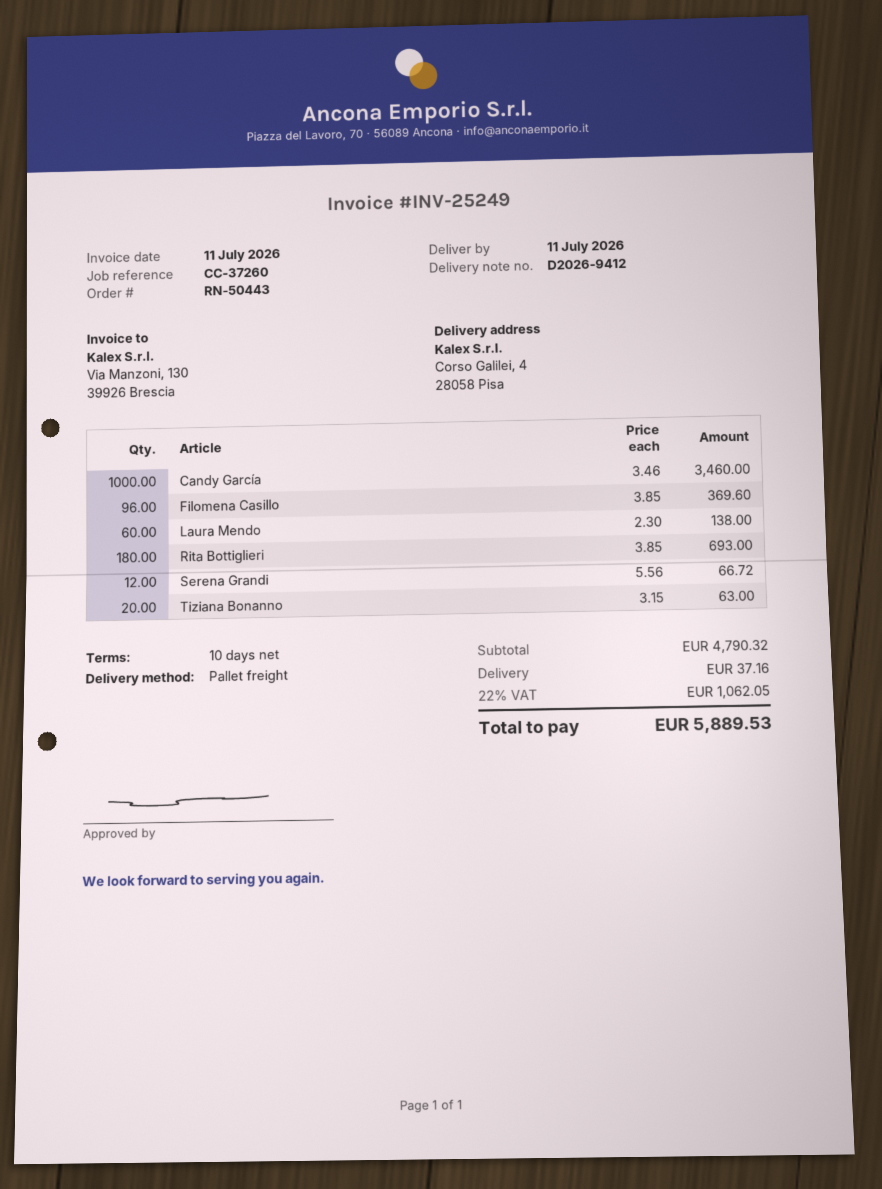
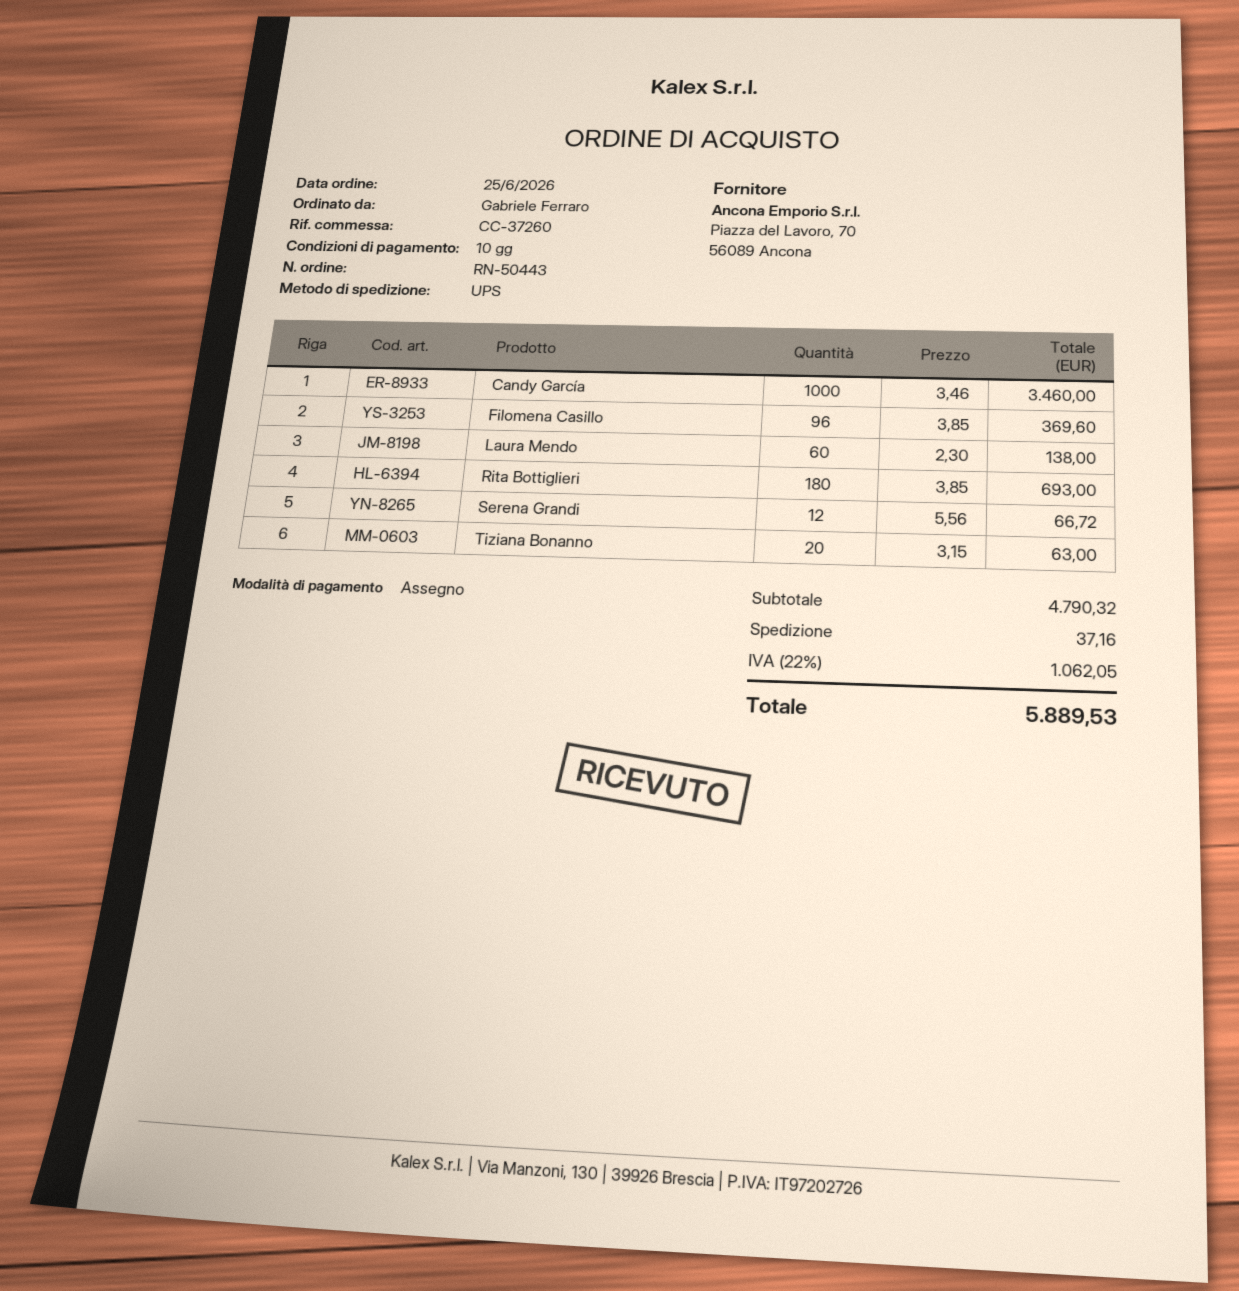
shipping method: pallet freight -> UPS

